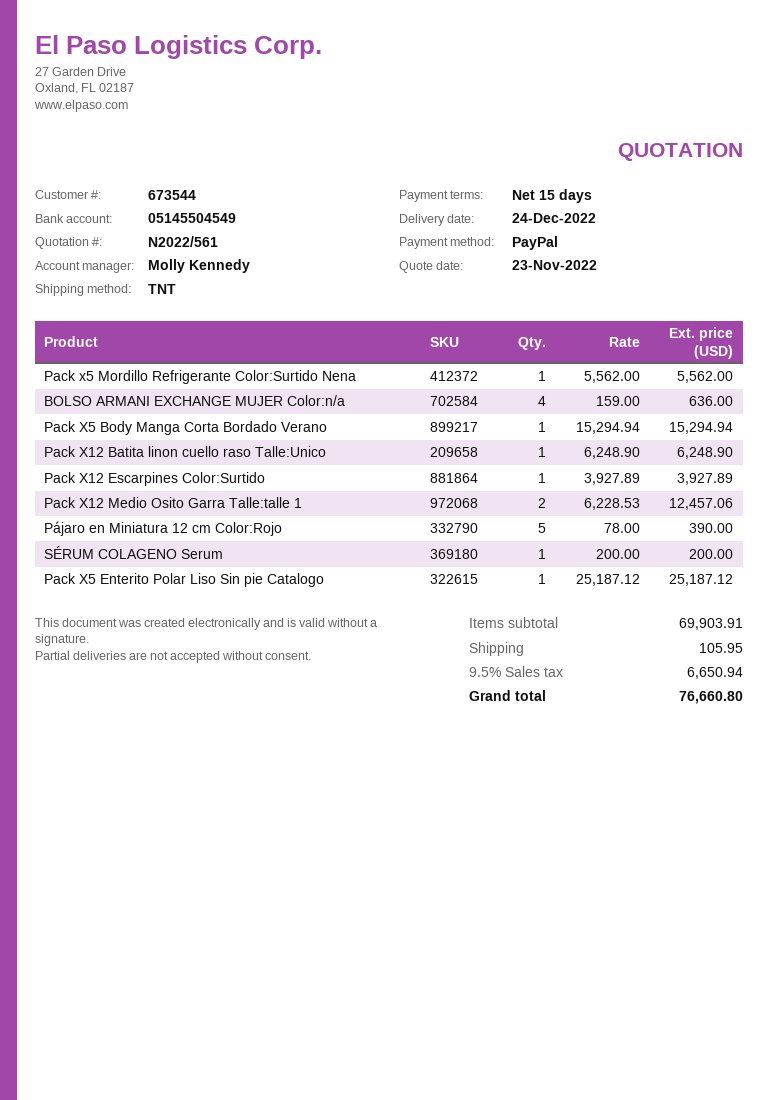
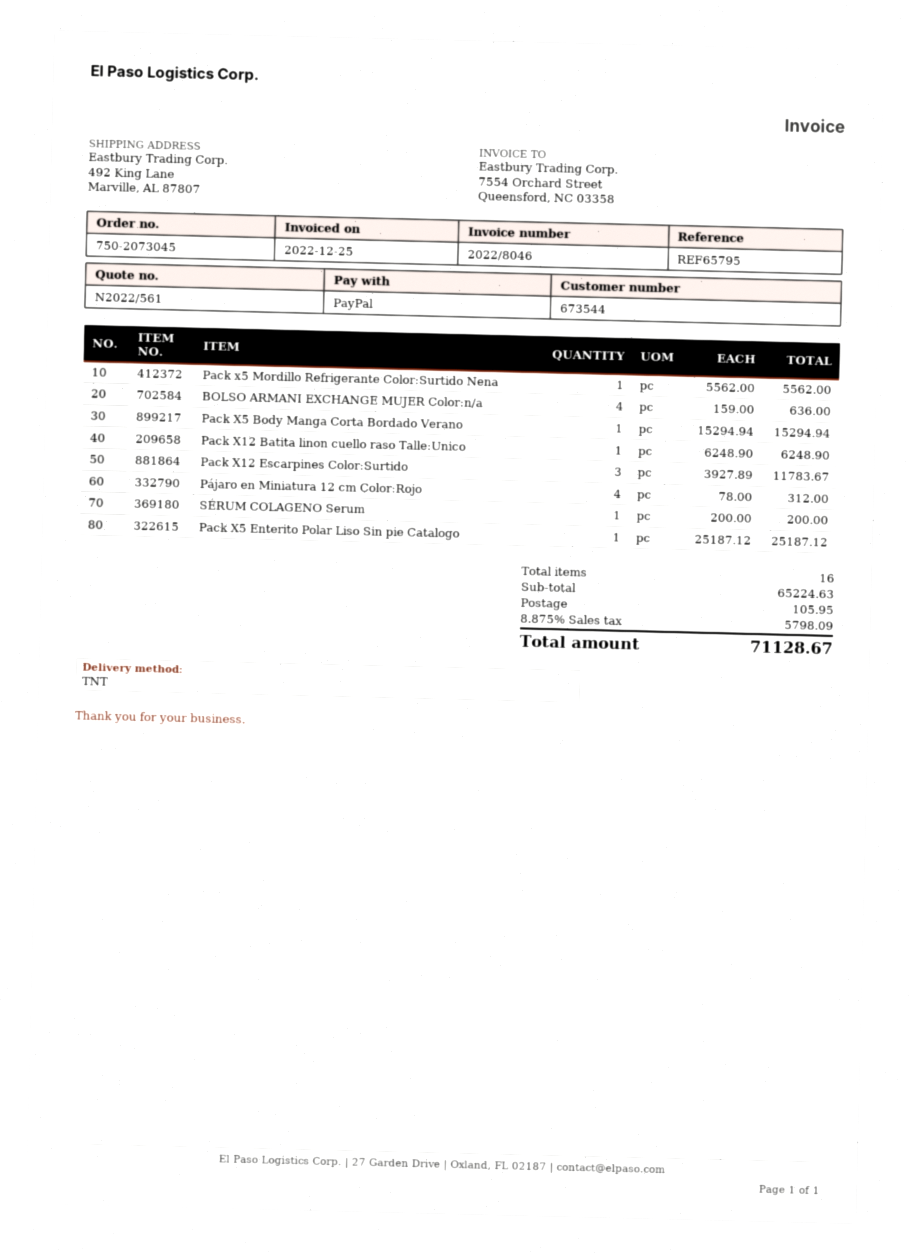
Pack X12 Escarpines Color:Surtido: 1 x 3927.89 = 3927.89 -> 3 x 3927.89 = 11783.67
Pack X12 Medio Osito Garra Talle:talle 1: 2 x 6228.53 = 12457.06 -> none
Pájaro en Miniatura 12 cm Color:Rojo: 5 x 78.00 = 390.00 -> 4 x 78.00 = 312.00
subtotal: 69903.91 -> 65224.63
tax: 9.5% = 6650.94 -> 8.875% = 5798.09
total: 76660.80 -> 71128.67

